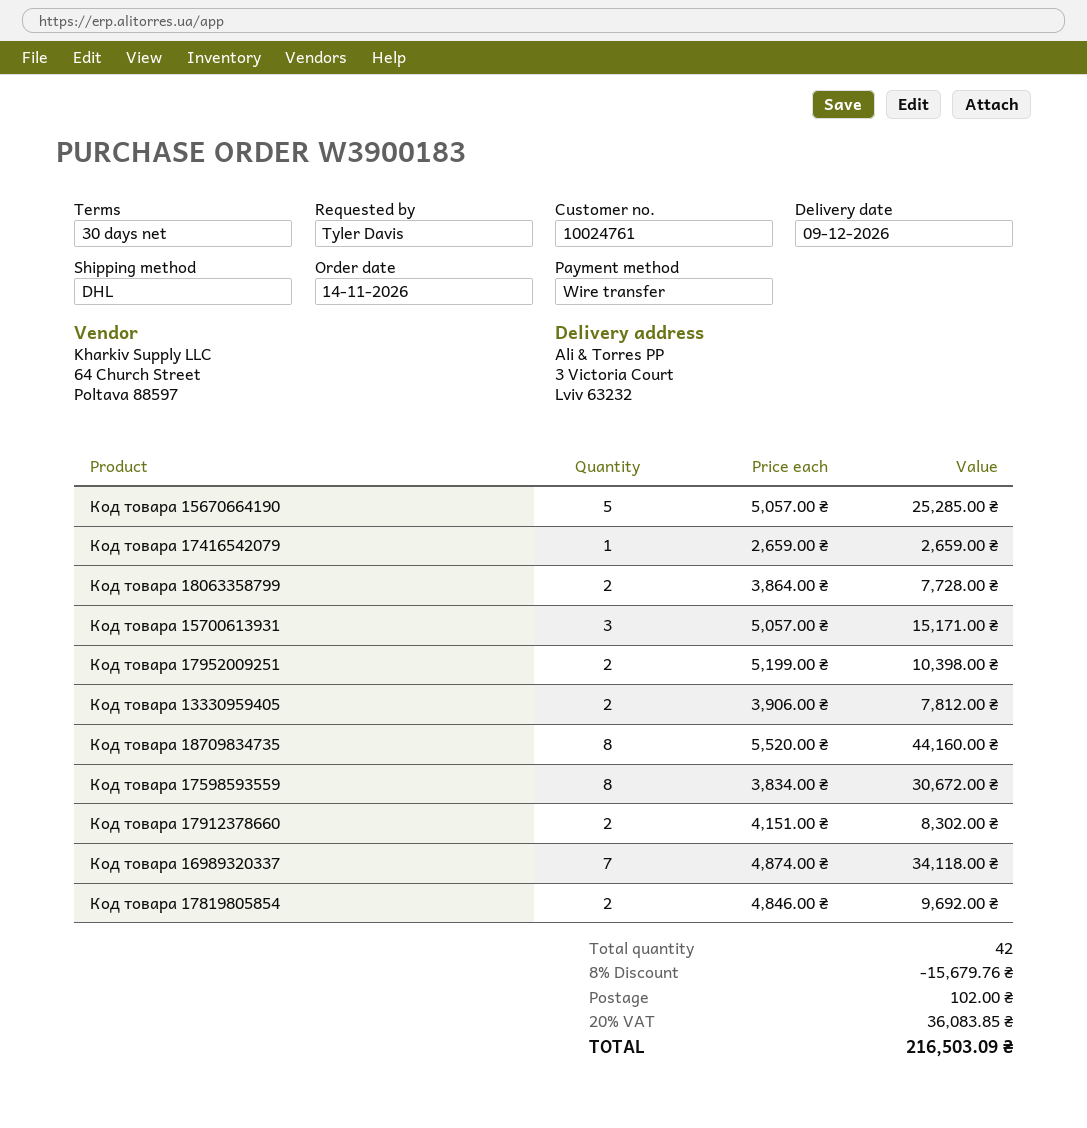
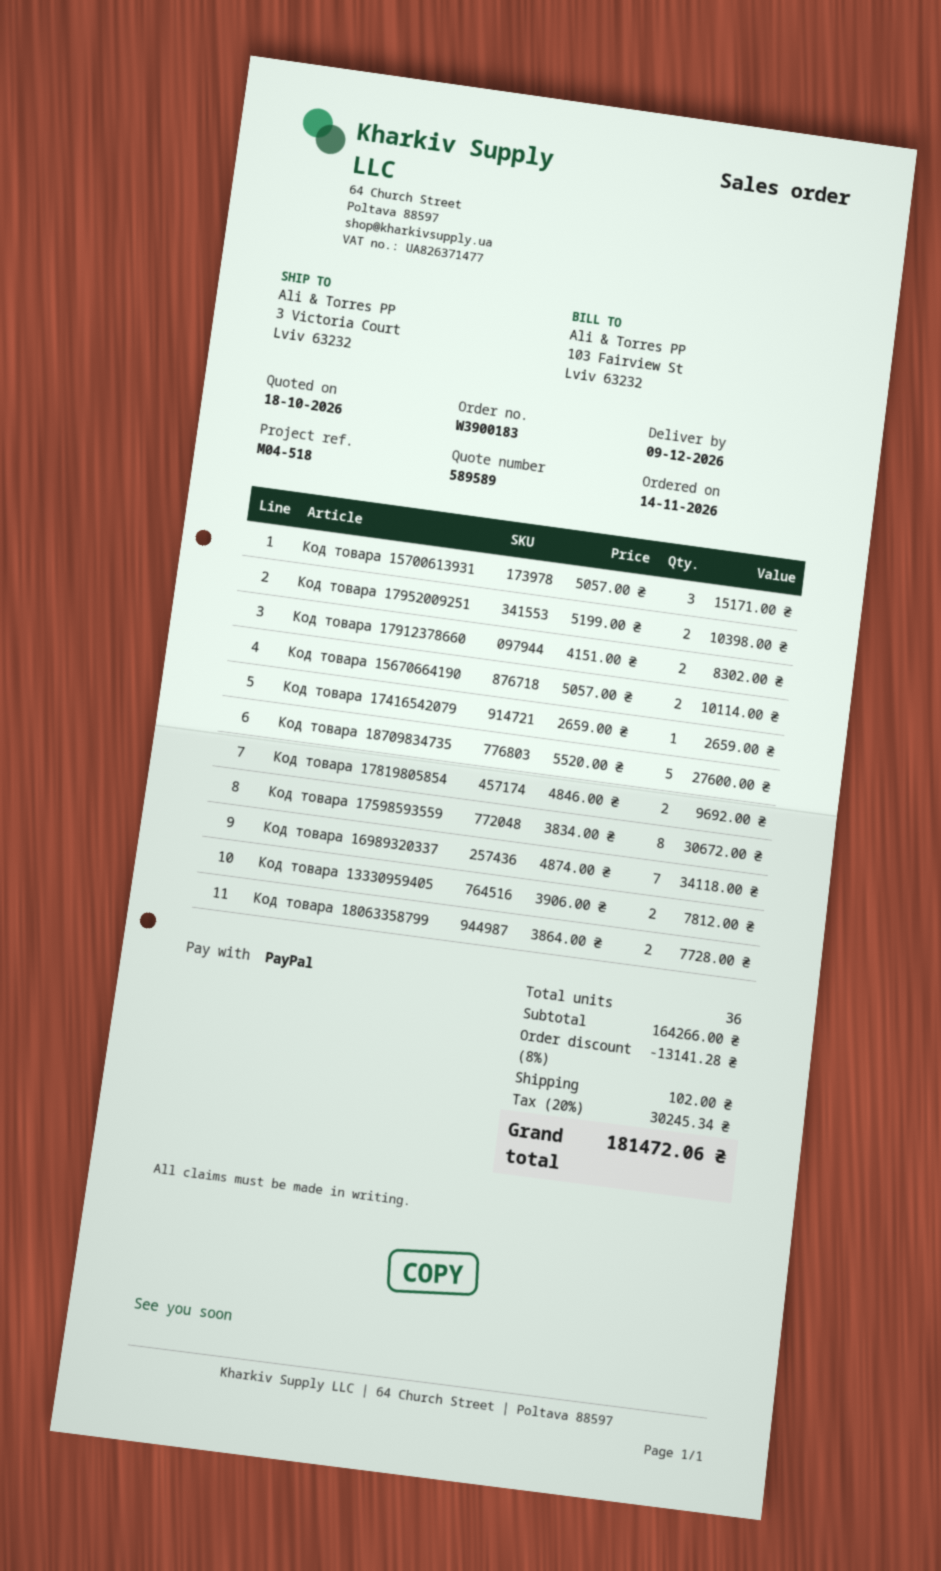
payment method: bank transfer -> PayPal
Код товара 15670664190: 5 x 5057.00 = 25285.00 -> 2 x 5057.00 = 10114.00
Код товара 18709834735: 8 x 5520.00 = 44160.00 -> 5 x 5520.00 = 27600.00
total quantity: 42 -> 36
discount: 8% = 15679.76 -> 8% = 13141.28
tax: 20% = 36083.85 -> 20% = 30245.34
total: 216503.09 -> 181472.06

